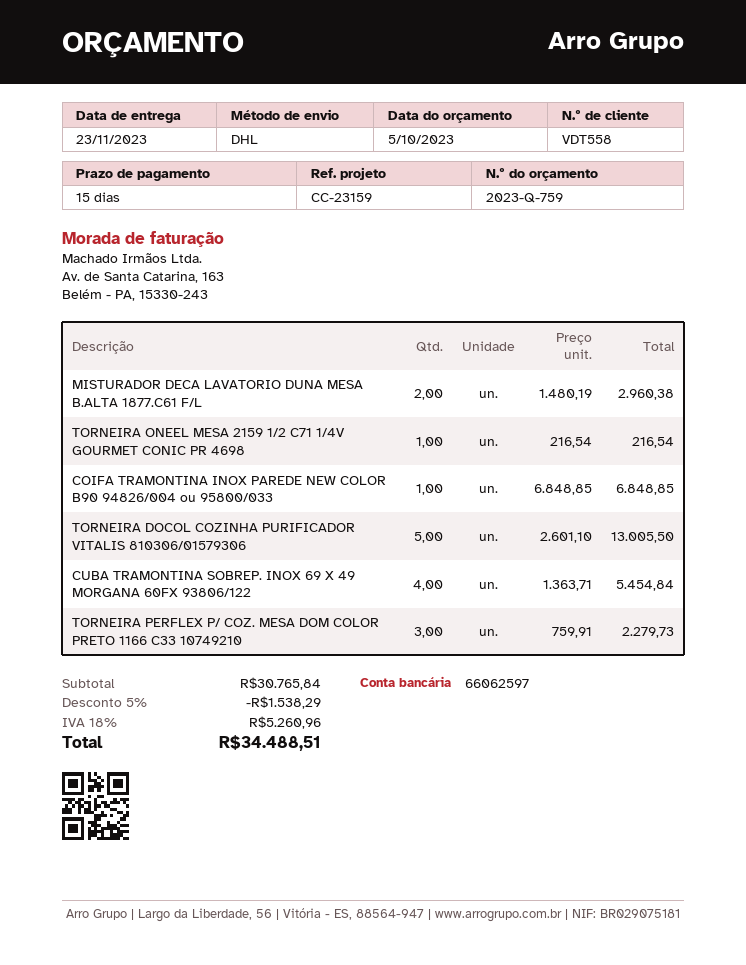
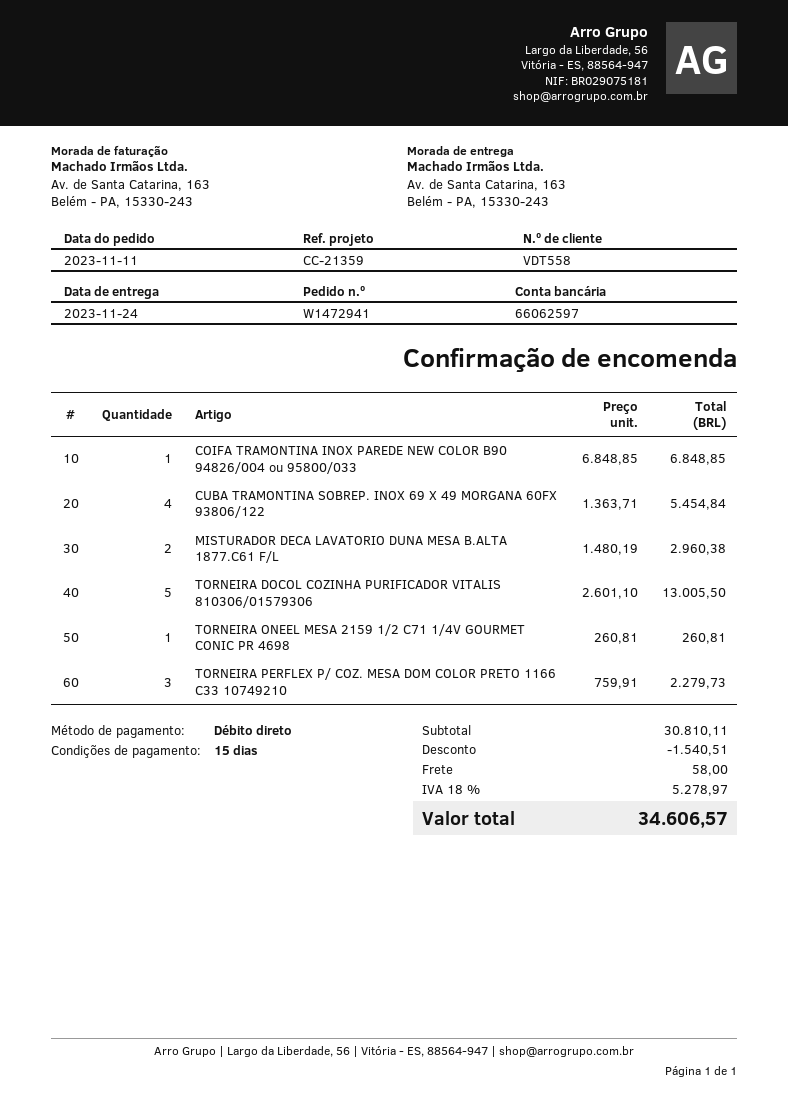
delivery date: 2023-11-23 -> 2023-11-24
reference: CC-23159 -> CC-21359
TORNEIRA ONEEL MESA 2159 1/2 C71 1/4V GOURMET CONIC PR 4698: 1 x 216.54 = 216.54 -> 1 x 260.81 = 260.81
subtotal: 30765.84 -> 30810.11
discount: 1538.29 -> 1540.51
shipping: none -> 58.00
tax: 18% = 5260.96 -> 18% = 5278.97
total: 34488.51 -> 34606.57

